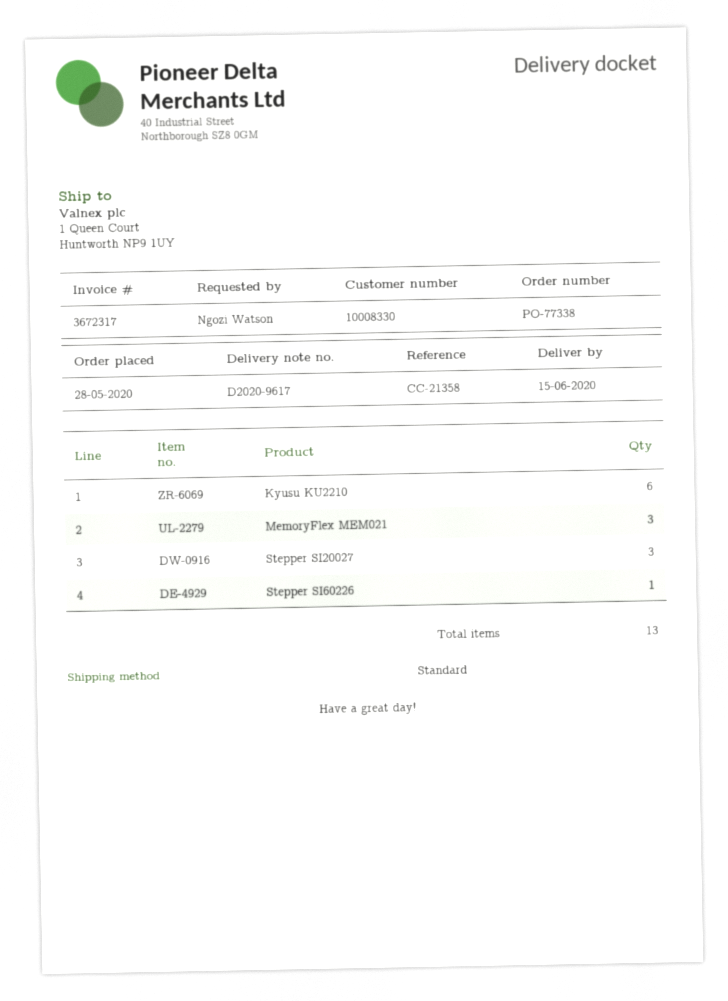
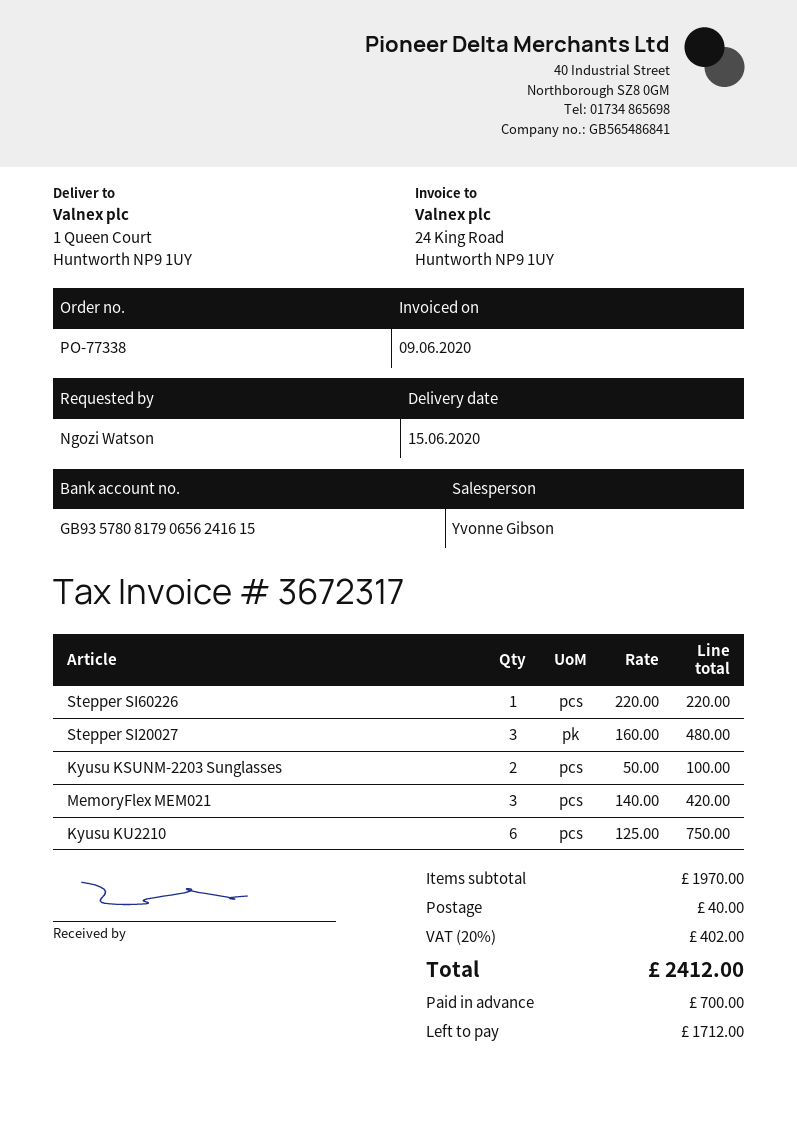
Kyusu KSUNM-2203 Sunglasses: none -> 2

